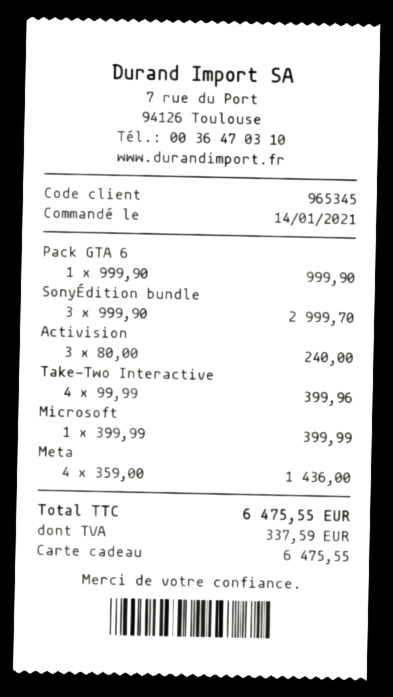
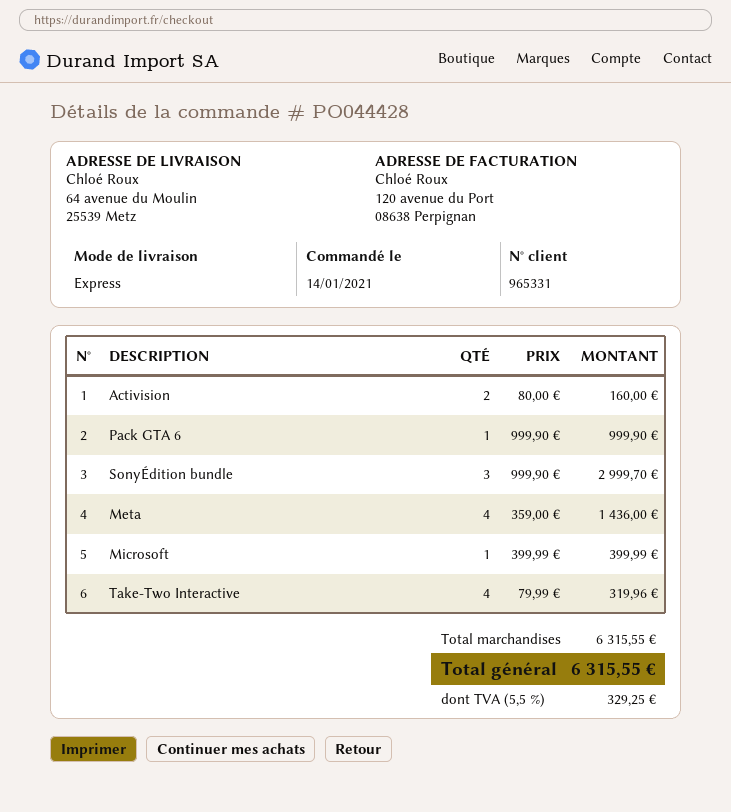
customer number: 965345 -> 965331
Activision: 3 x 80.00 = 240.00 -> 2 x 80.00 = 160.00
Take-Two Interactive: 4 x 99.99 = 399.96 -> 4 x 79.99 = 319.96
tax: 337.59 -> 329.25
total: 6475.55 -> 6315.55

